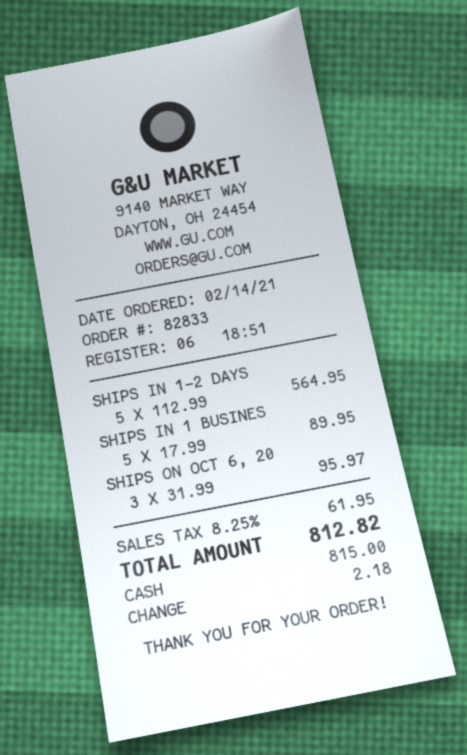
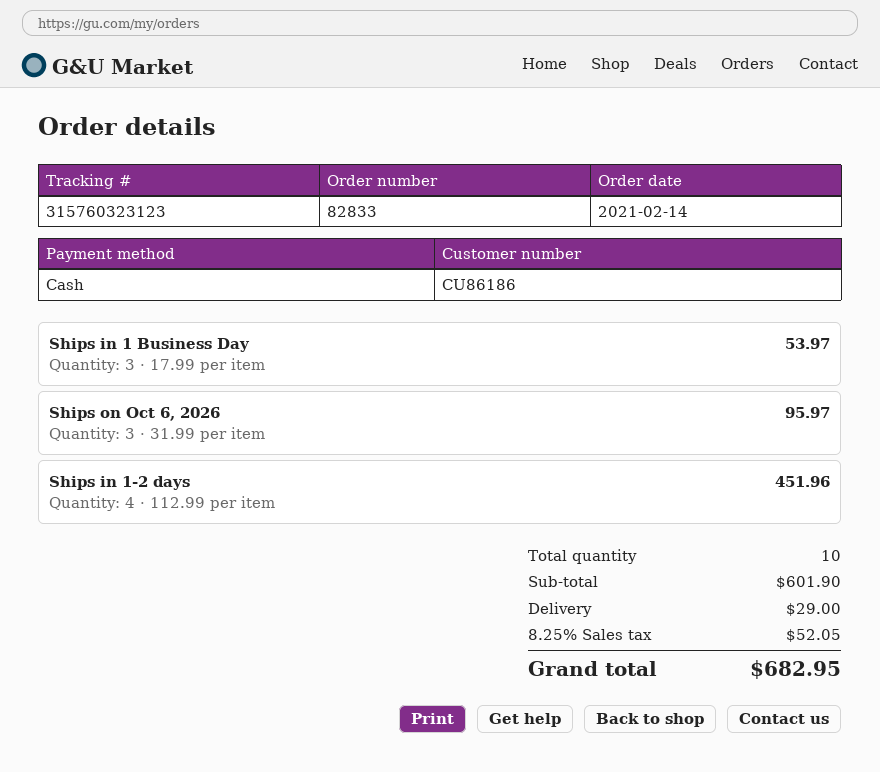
SHIPS IN 1-2 DAYS: 5 x 112.99 = 564.95 -> 4 x 112.99 = 451.96
SHIPS IN 1 BUSINES: 5 x 17.99 = 89.95 -> 3 x 17.99 = 53.97
shipping: none -> 29.00
tax: 8.25% = 61.95 -> 8.25% = 52.05
total: 812.82 -> 682.95

